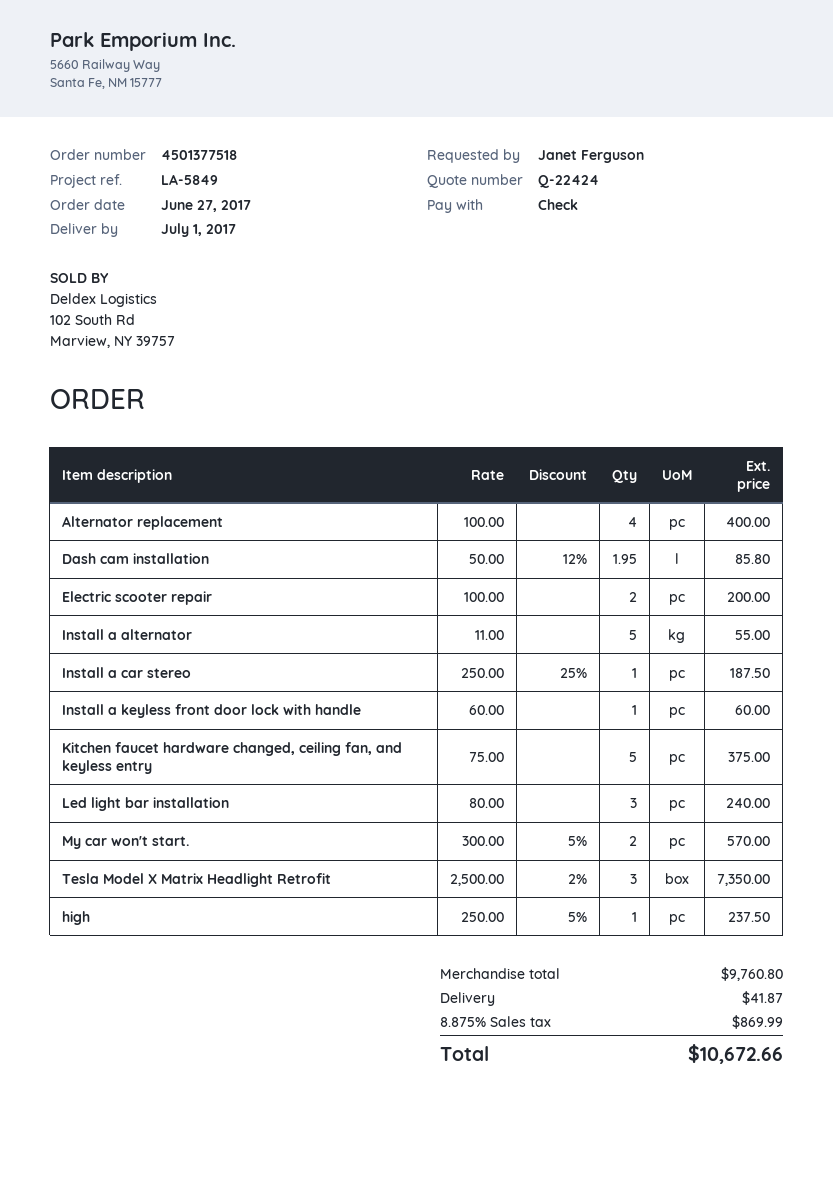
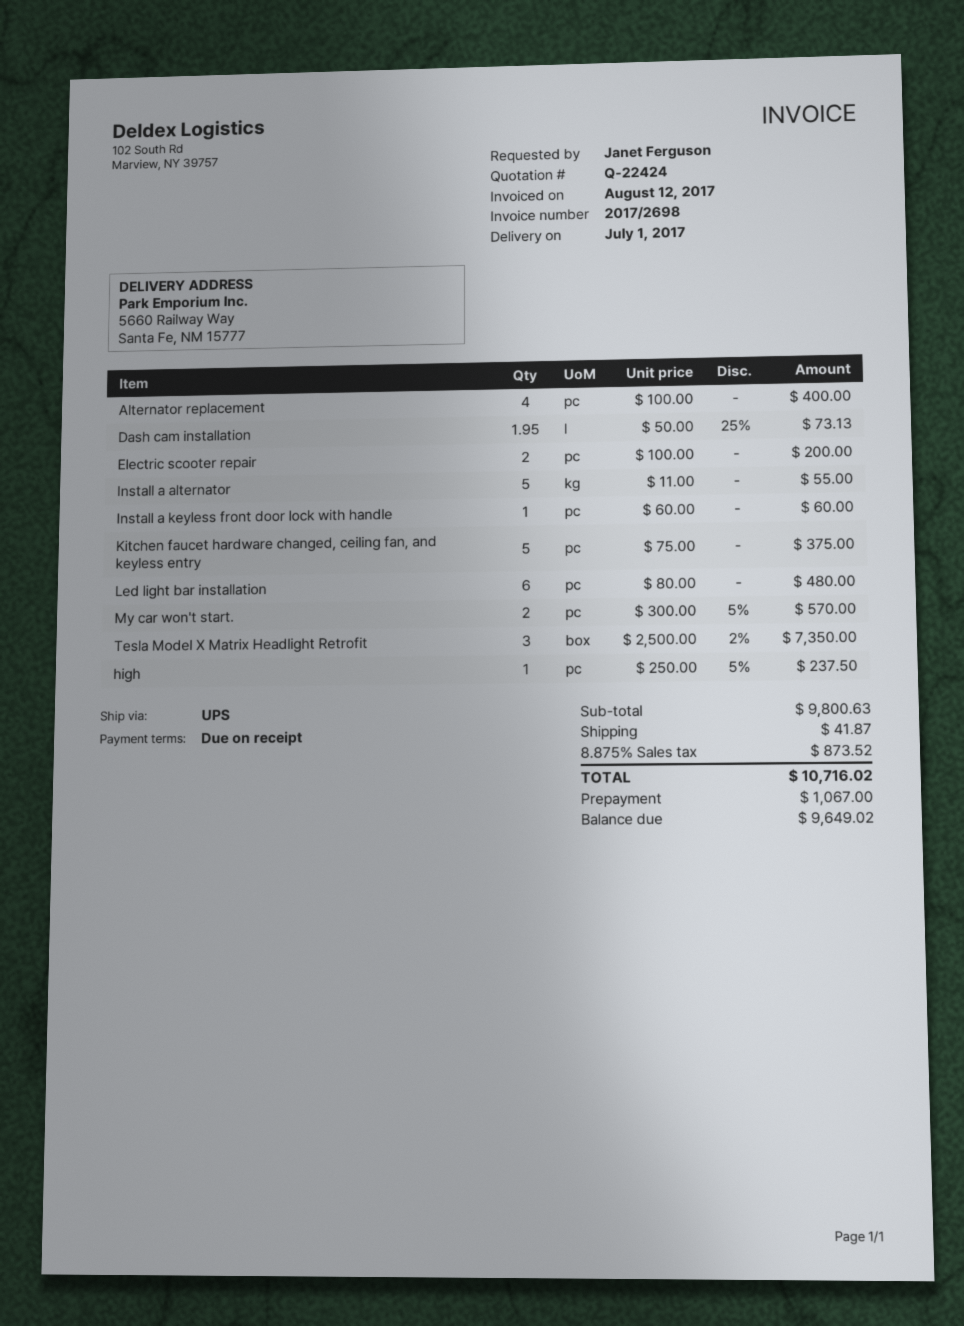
Dash cam installation: 1.95 x 50.00 - 12% = 85.80 -> 1.95 x 50.00 - 25% = 73.13
Install a car stereo: 1 x 250.00 - 25% = 187.50 -> none
Led light bar installation: 3 x 80.00 = 240.00 -> 6 x 80.00 = 480.00
subtotal: 9760.80 -> 9800.63
tax: 8.875% = 869.99 -> 8.875% = 873.52
total: 10672.66 -> 10716.02

